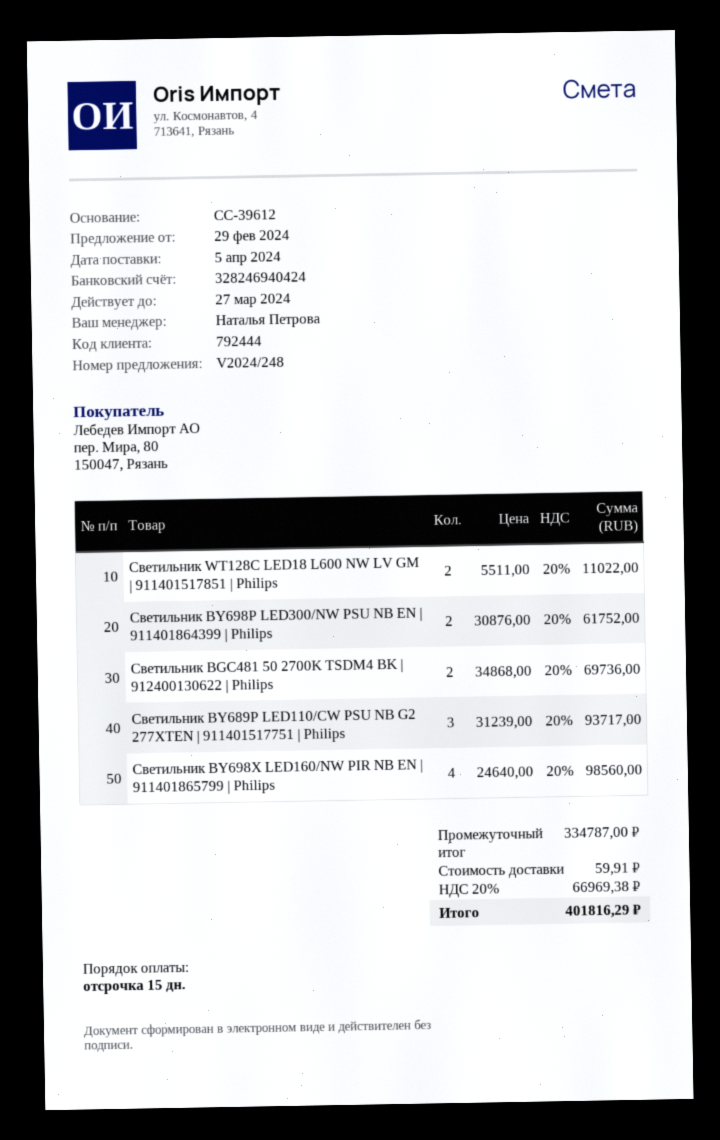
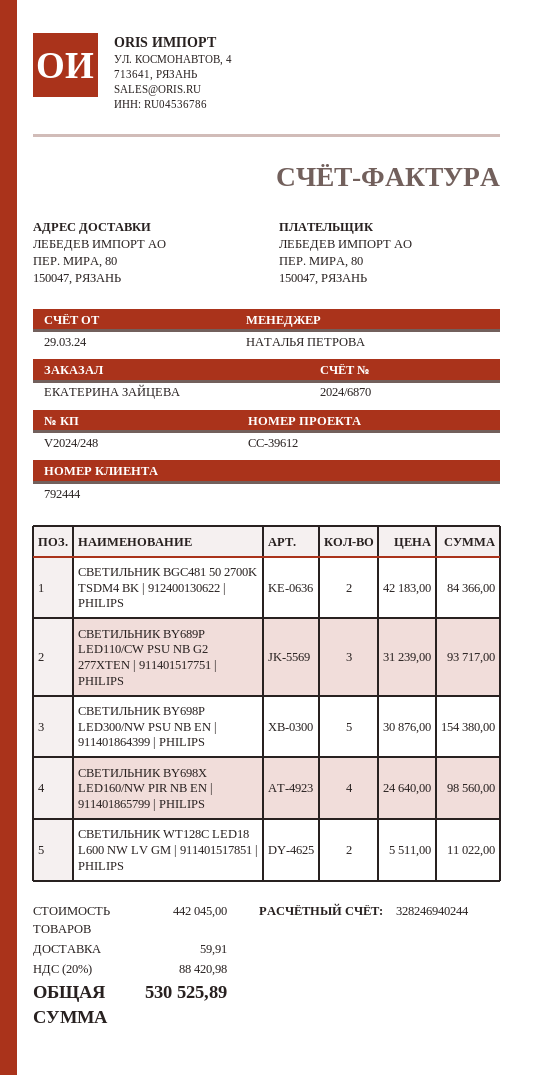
bank account: 328246940424 -> 328246940244
Светильник BY698P LED300/NW PSU NB EN | 911401864399 | Philips: 2 x 30876.00 = 61752.00 -> 5 x 30876.00 = 154380.00
Светильник BGC481 50 2700K TSDM4 BK | 912400130622 | Philips: 2 x 34868.00 = 69736.00 -> 2 x 42183.00 = 84366.00
subtotal: 334787.00 -> 442045.00
tax: 20% = 66969.38 -> 20% = 88420.98
total: 401816.29 -> 530525.89

